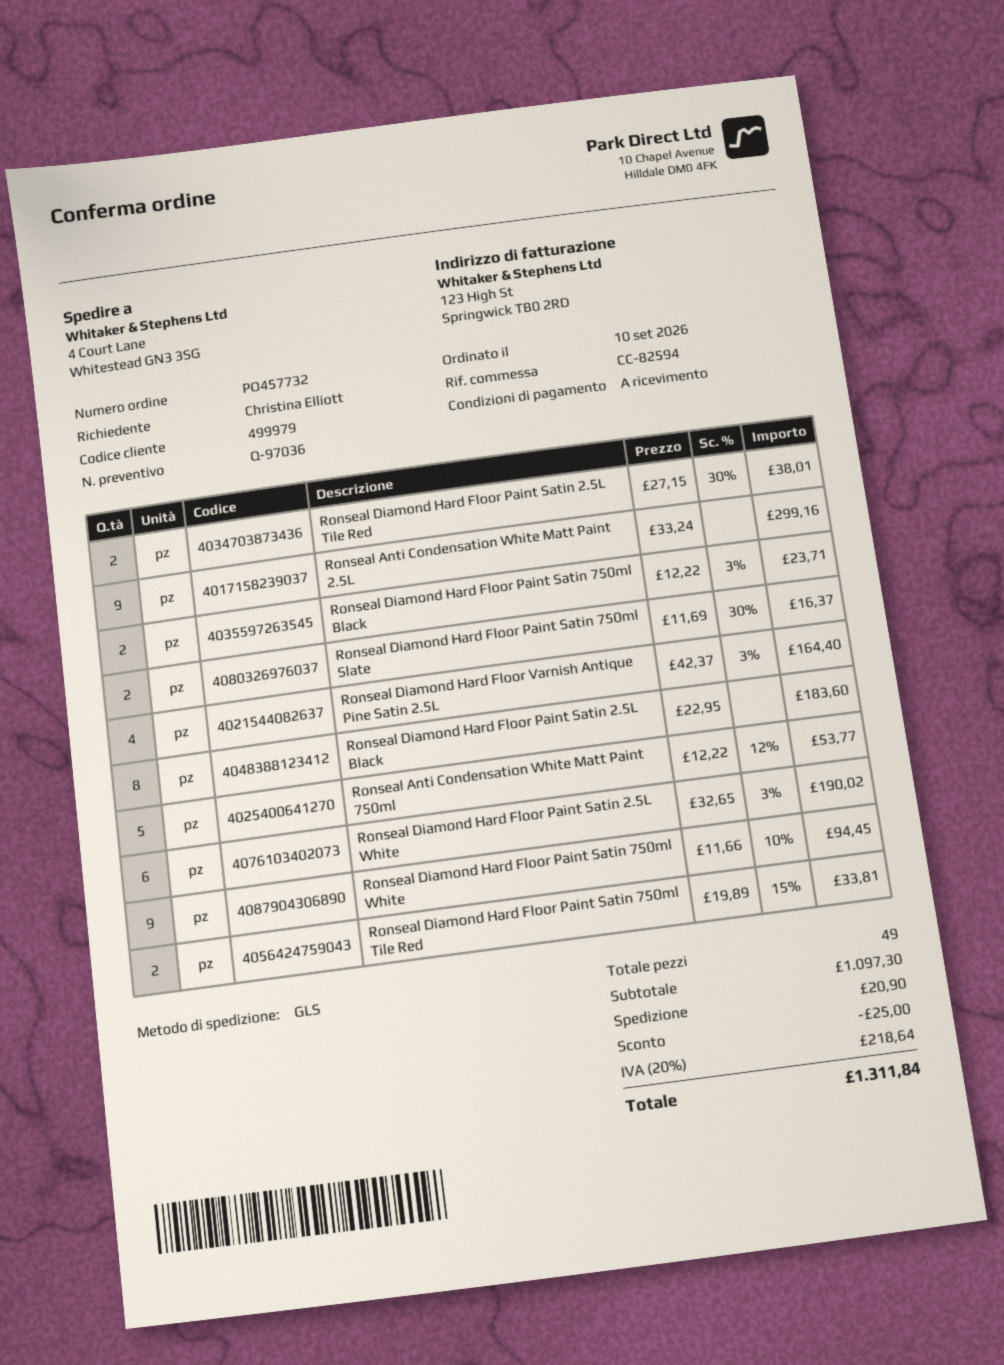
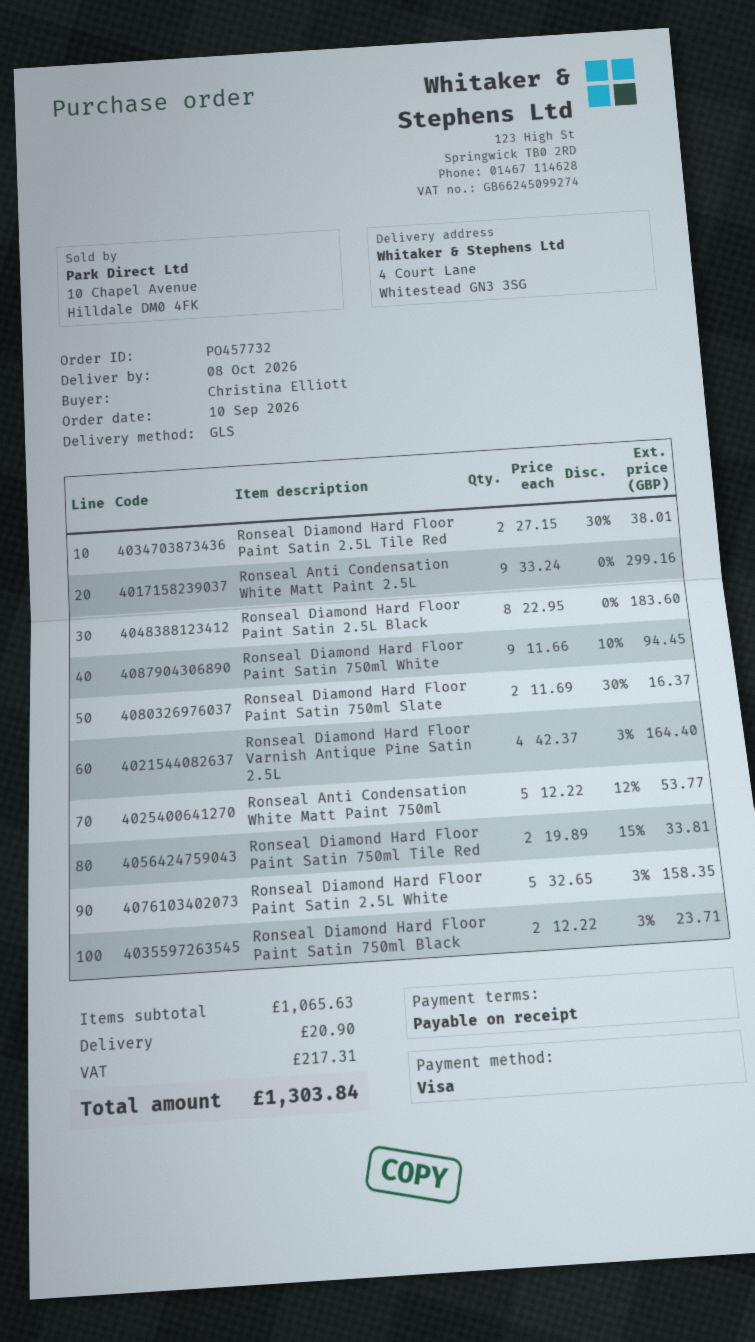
Ronseal Diamond Hard Floor Paint Satin 2.5L White: 6 x 32.65 - 3% = 190.02 -> 5 x 32.65 - 3% = 158.35
subtotal: 1097.30 -> 1065.63
discount: 25.00 -> none
tax: 218.64 -> 217.31
total: 1311.84 -> 1303.84

